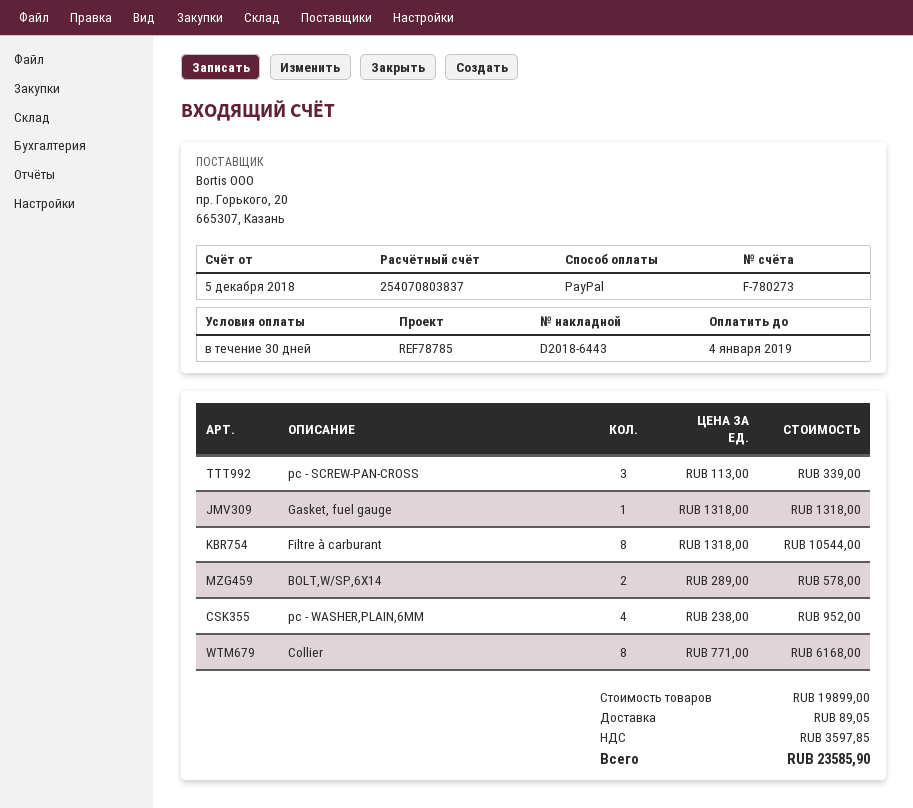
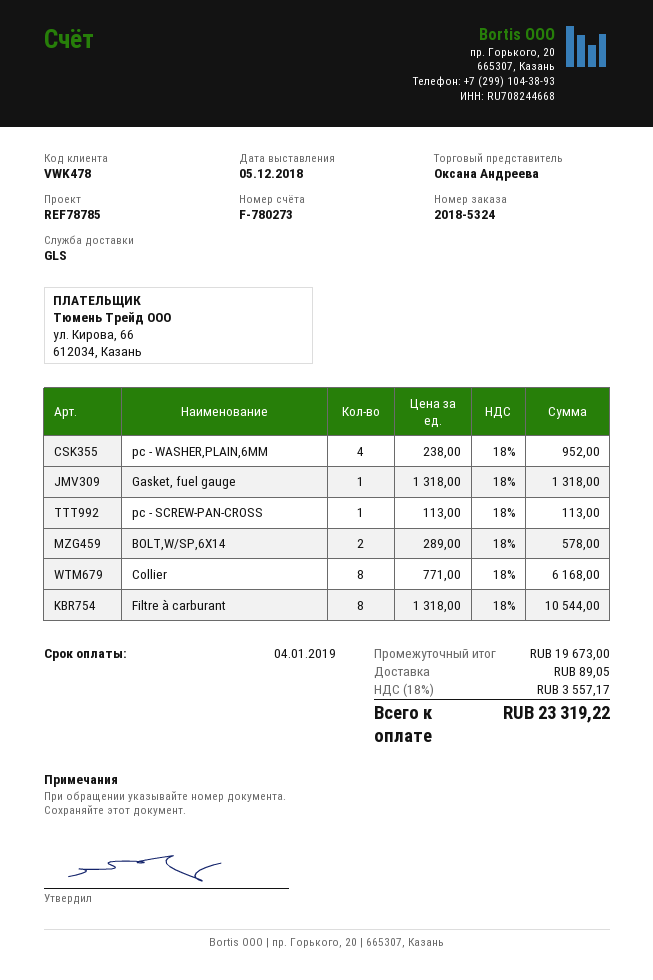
pc - SCREW-PAN-CROSS: 3 x 113.00 = 339.00 -> 1 x 113.00 = 113.00
subtotal: 19899.00 -> 19673.00
tax: 3597.85 -> 3557.17
total: 23585.90 -> 23319.22

